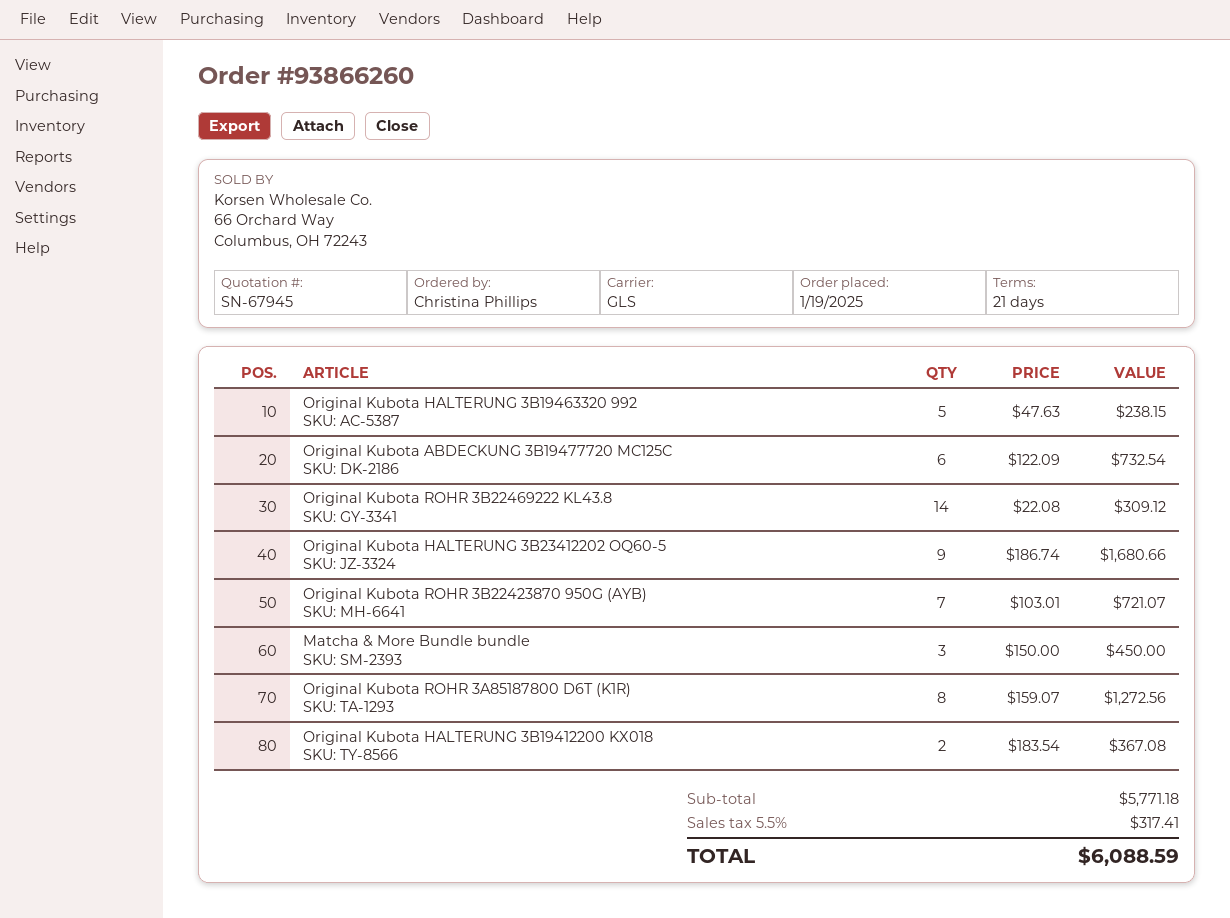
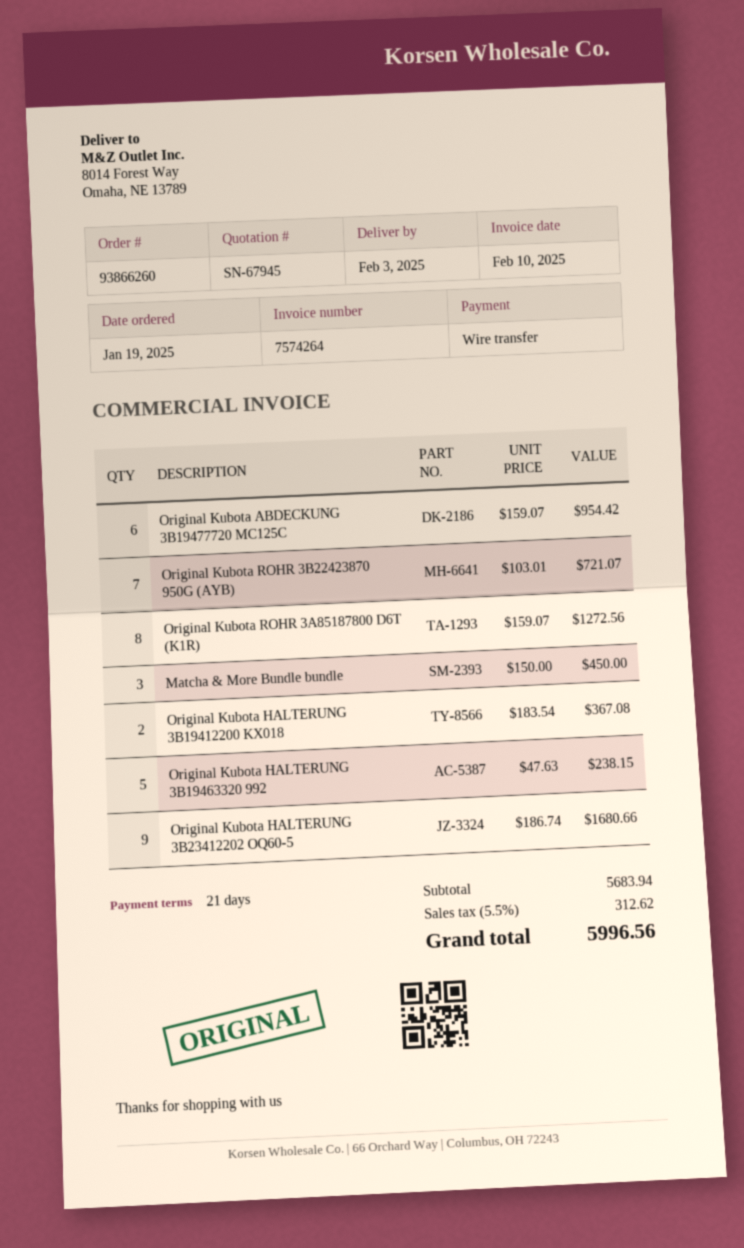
Original Kubota ABDECKUNG 3B19477720 MC125C: 6 x 122.09 = 732.54 -> 6 x 159.07 = 954.42
Original Kubota ROHR 3B22469222 KL43.8: 14 x 22.08 = 309.12 -> none
subtotal: 5771.18 -> 5683.94
tax: 5.5% = 317.41 -> 5.5% = 312.62
total: 6088.59 -> 5996.56

